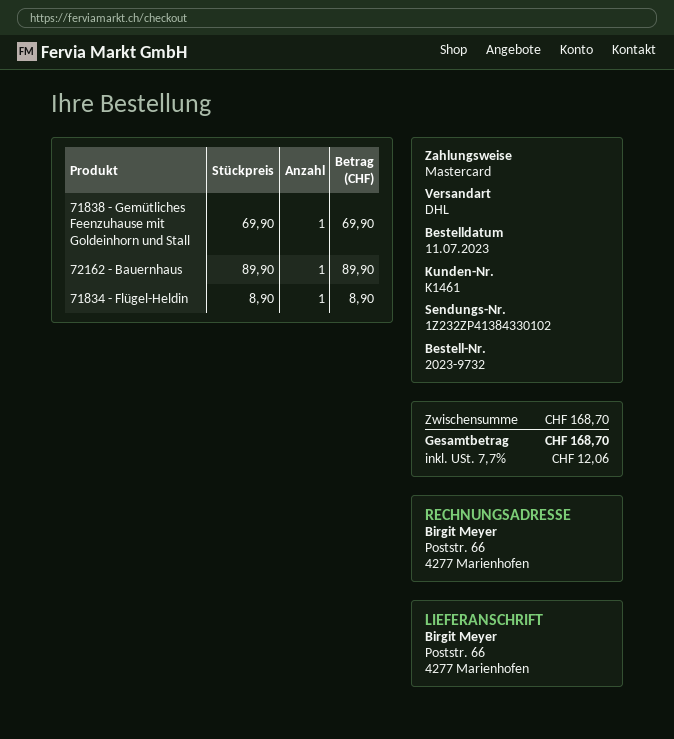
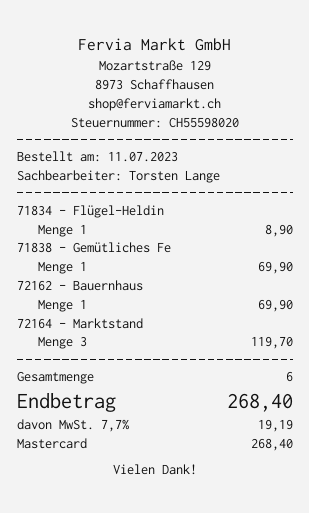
72162 - Bauernhaus: 1 for 89.90 -> 1 for 69.90
72164 - Marktstand: none -> 3 for 119.70
tax: 7.7% = 12.06 -> 7.7% = 19.19
total: 168.70 -> 268.40

